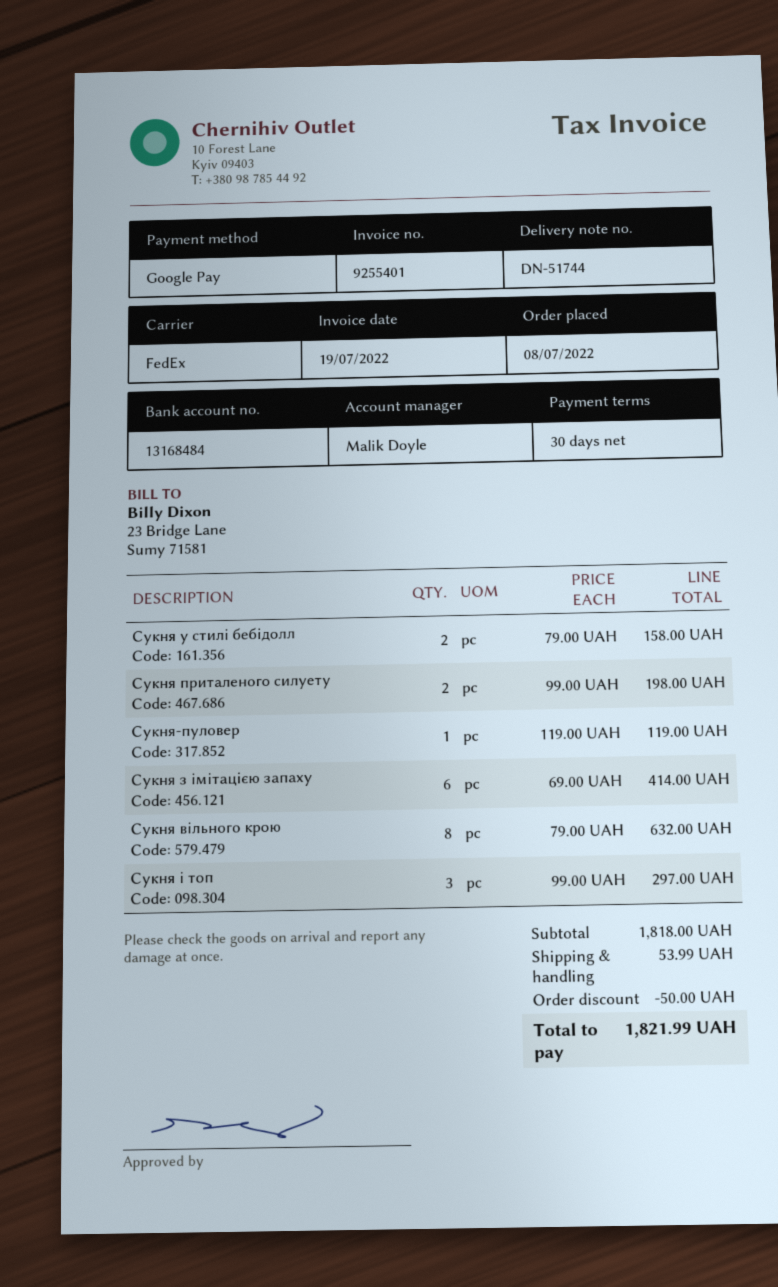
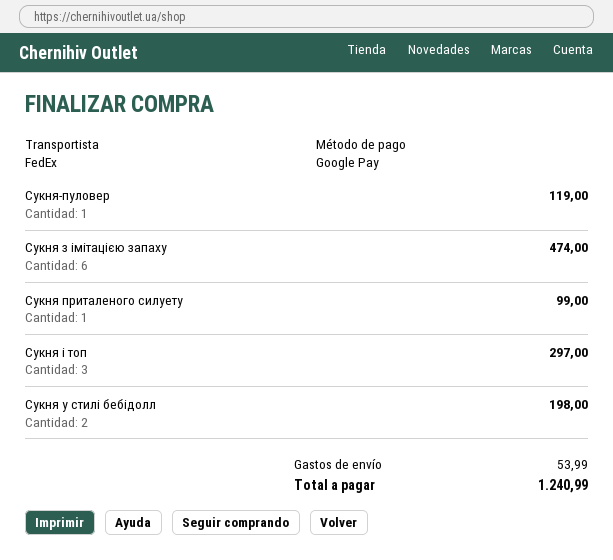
Сукня у стилі бебідолл: 2 for 158.00 -> 2 for 198.00
Сукня приталеного силуету: 2 for 198.00 -> 1 for 99.00
Сукня з імітацією запаху: 6 for 414.00 -> 6 for 474.00
Сукня вільного крою: 8 for 632.00 -> none
discount: 50.00 -> none
total: 1821.99 -> 1240.99

